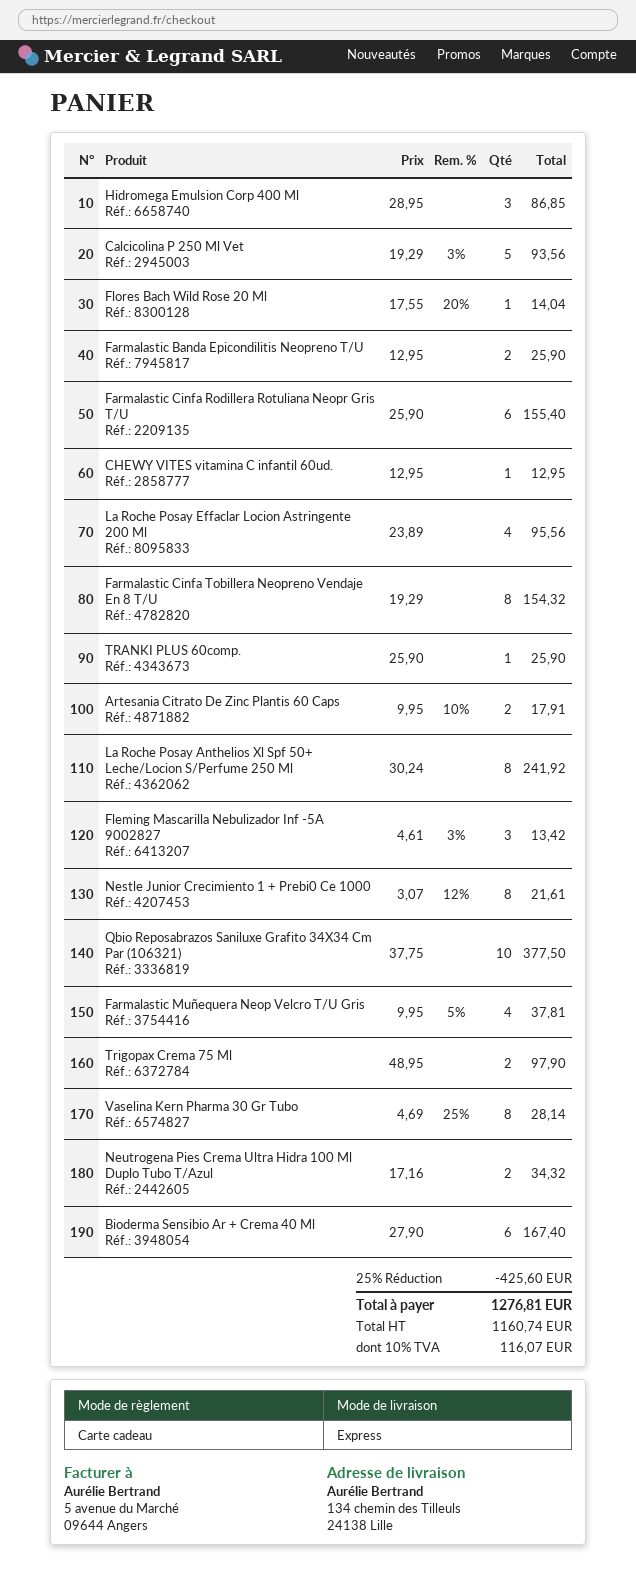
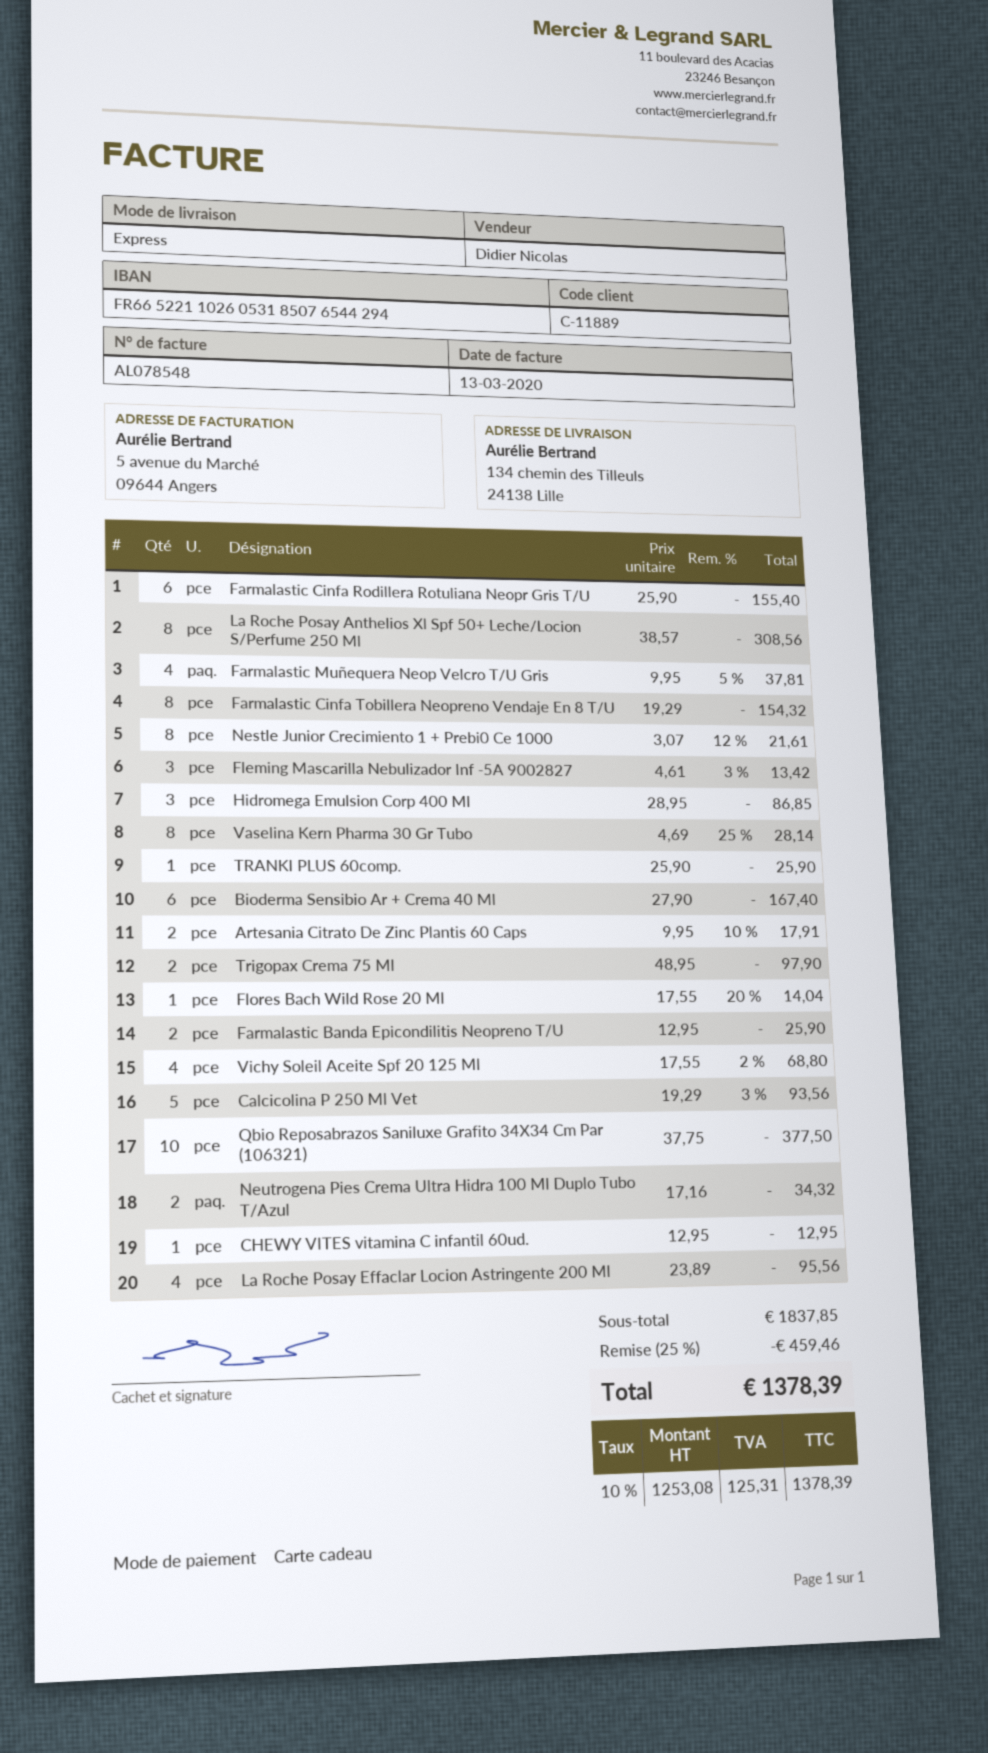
La Roche Posay Anthelios Xl Spf 50+ Leche/Locion S/Perfume 250 Ml: 8 x 30.24 = 241.92 -> 8 x 38.57 = 308.56
Vichy Soleil Aceite Spf 20 125 Ml: none -> 4 x 17.55 - 2% = 68.80
discount: 25% = 425.60 -> 25% = 459.46
net: 1160.74 -> 1253.08
tax: 10% = 116.07 -> 10% = 125.31
total: 1276.81 -> 1378.39

